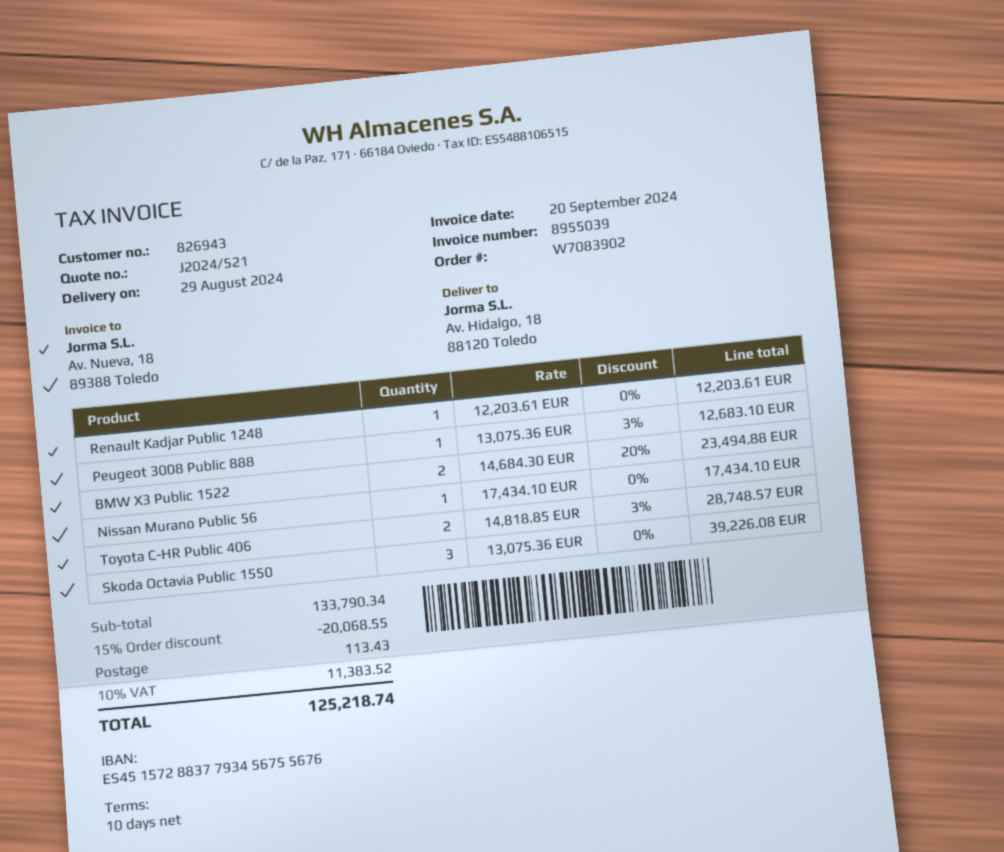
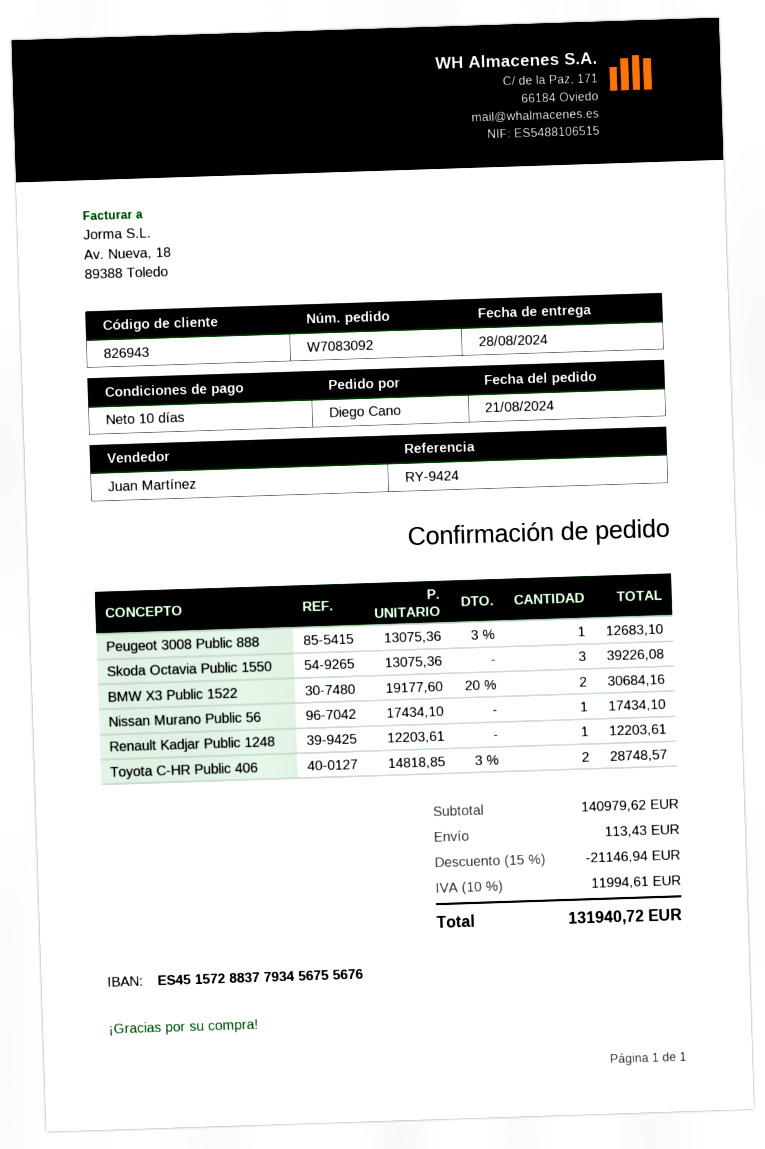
order number: W7083902 -> W7083092
delivery date: 2024-08-29 -> 2024-08-28
BMW X3 Public 1522: 2 x 14684.30 - 20% = 23494.88 -> 2 x 19177.60 - 20% = 30684.16
subtotal: 133790.34 -> 140979.62
discount: 15% = 20068.55 -> 15% = 21146.94
tax: 10% = 11383.52 -> 10% = 11994.61
total: 125218.74 -> 131940.72

